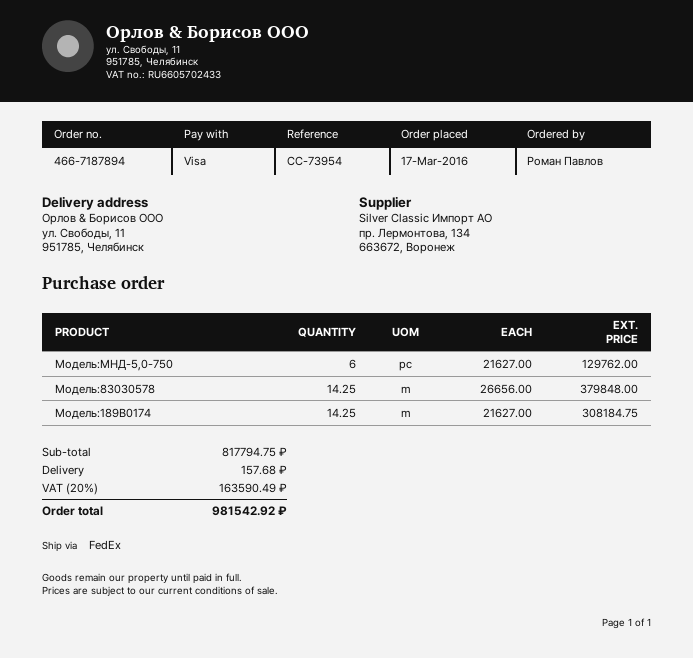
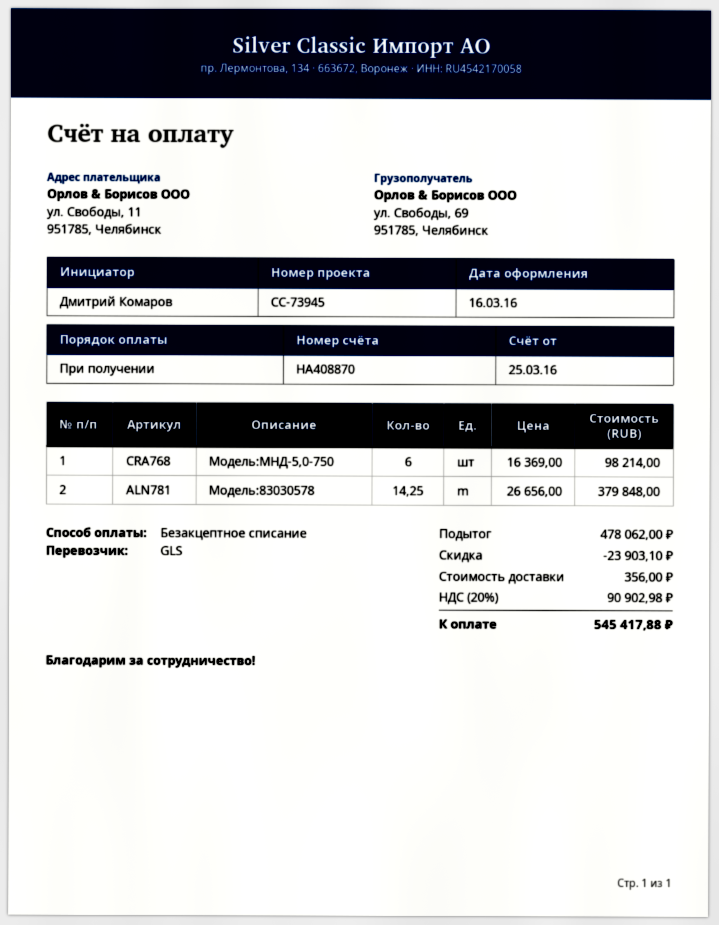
order date: 2016-03-17 -> 2016-03-16
reference: CC-73954 -> CC-73945
ordered by: Роман Павлов -> Дмитрий Комаров
payment method: Visa -> direct debit
shipping method: FedEx -> GLS
ship to: ул. Свободы, 11, 951785, Челябинск -> ул. Свободы, 69, 951785, Челябинск
Модель:МНД-5,0-750: 6 x 21627.00 = 129762.00 -> 6 x 16369.00 = 98214.00
Модель:189B0174: 14.25 x 21627.00 = 308184.75 -> none
subtotal: 817794.75 -> 478062.00
discount: none -> 23903.10
shipping: 157.68 -> 356.00
tax: 20% = 163590.49 -> 20% = 90902.98
total: 981542.92 -> 545417.88

